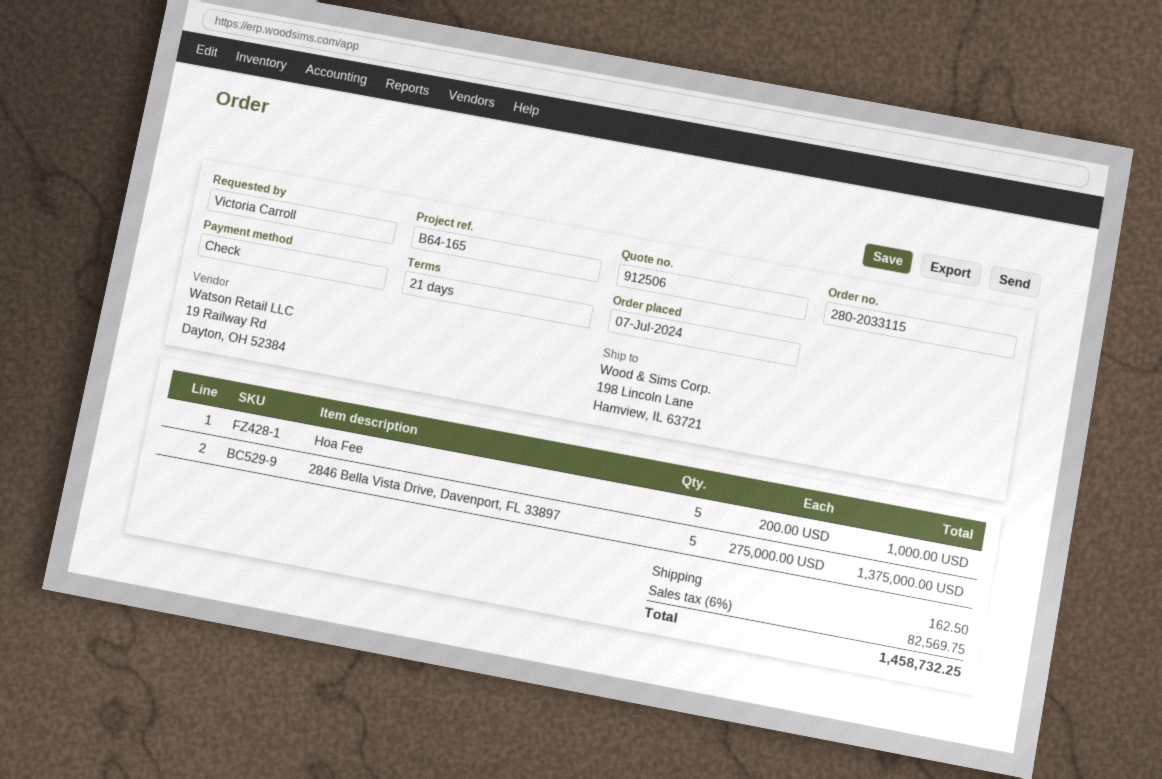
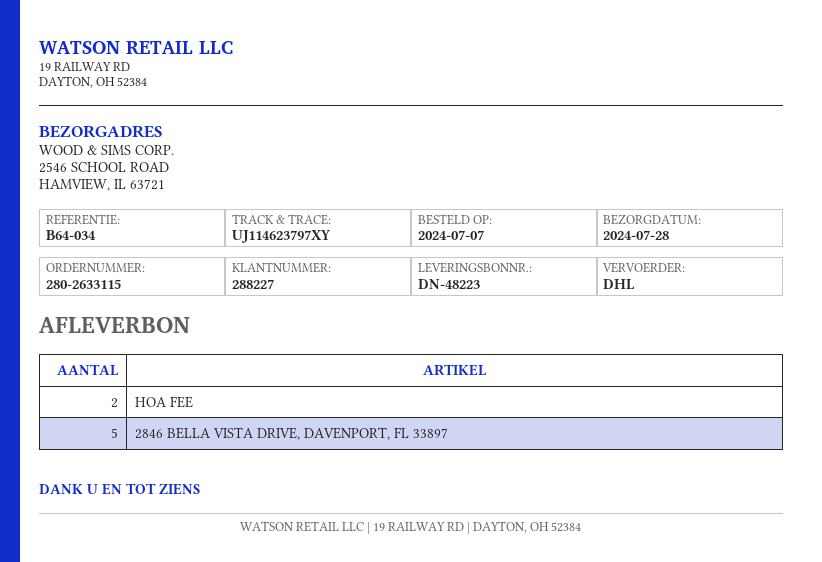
order number: 280-2033115 -> 280-2633115
reference: B64-165 -> B64-034
ship to: 198 Lincoln Lane, Hamview, IL 63721 -> 2546 SCHOOL ROAD, HAMVIEW, IL 63721
Hoa Fee: 5 -> 2

